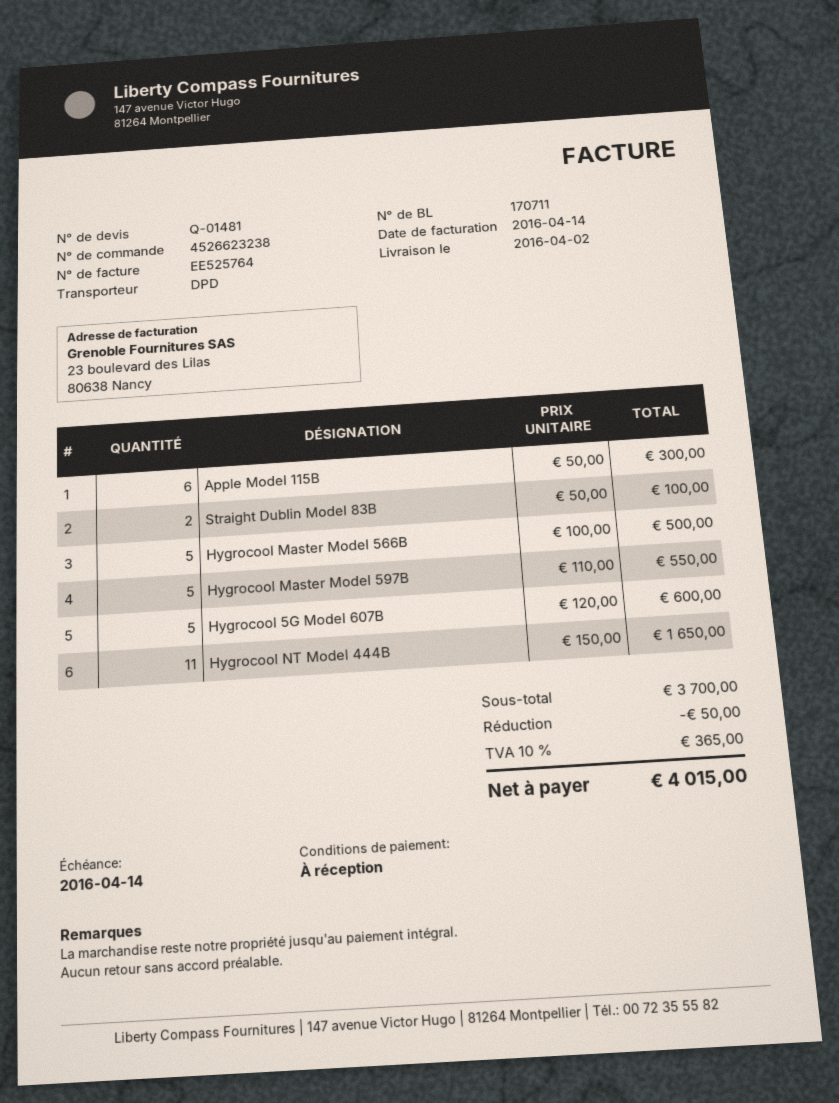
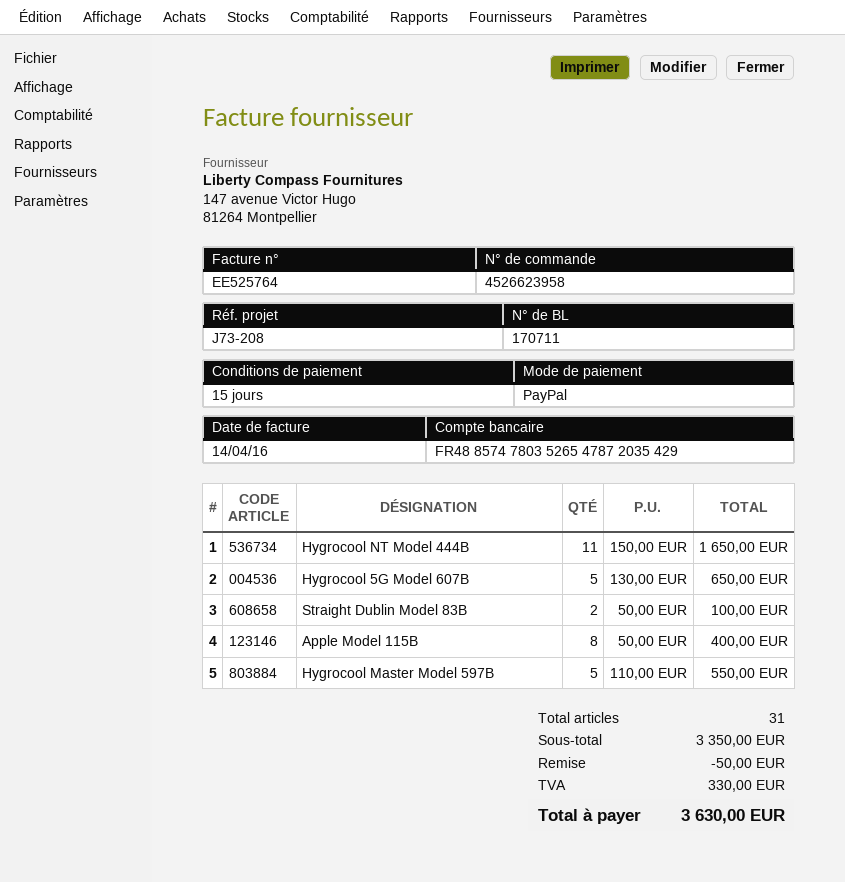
order number: 4526623238 -> 4526623958
payment terms: on receipt -> 15 days
Apple Model 115B: 6 x 50.00 = 300.00 -> 8 x 50.00 = 400.00
Hygrocool Master Model 566B: 5 x 100.00 = 500.00 -> none
Hygrocool 5G Model 607B: 5 x 120.00 = 600.00 -> 5 x 130.00 = 650.00
subtotal: 3700.00 -> 3350.00
tax: 365.00 -> 330.00
total: 4015.00 -> 3630.00

